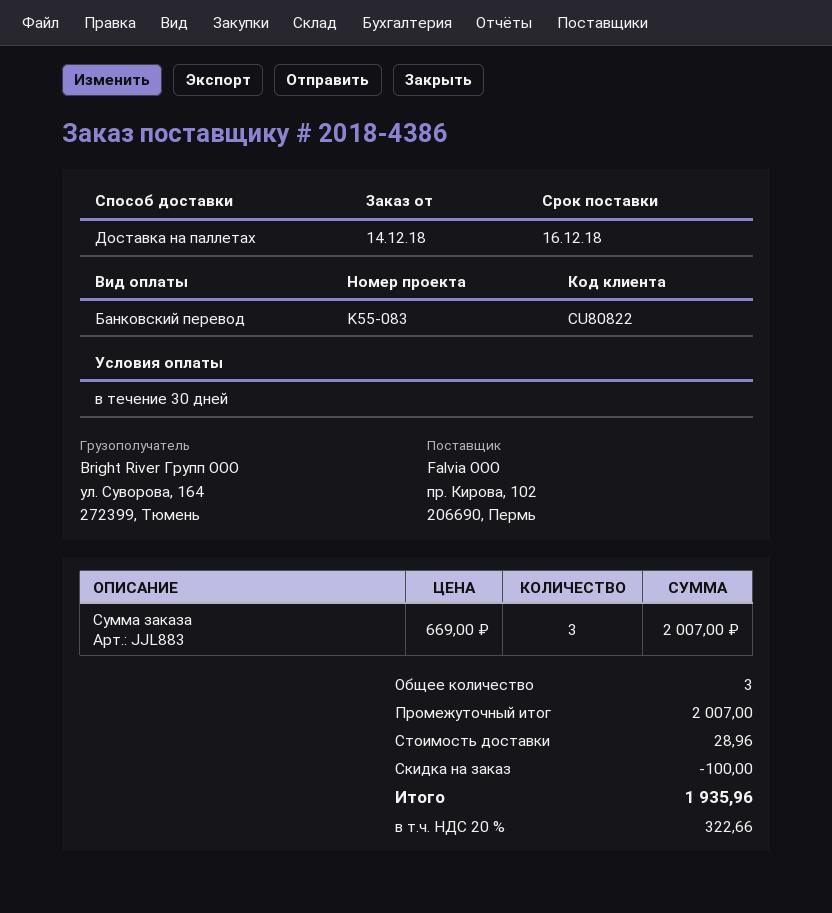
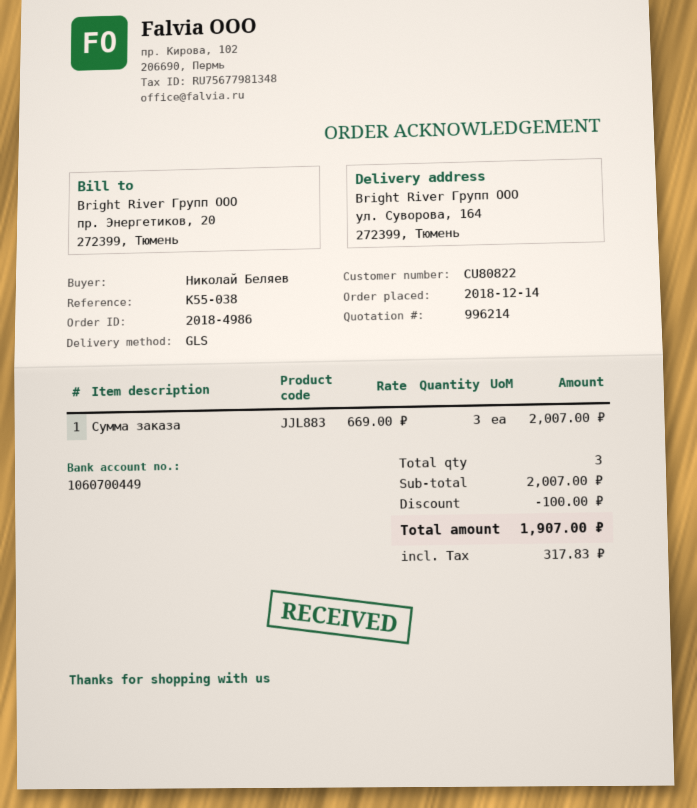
order number: 2018-4386 -> 2018-4986
reference: K55-083 -> K55-038
shipping method: pallet freight -> GLS
shipping: 28.96 -> none
tax: 322.66 -> 317.83
total: 1935.96 -> 1907.00

